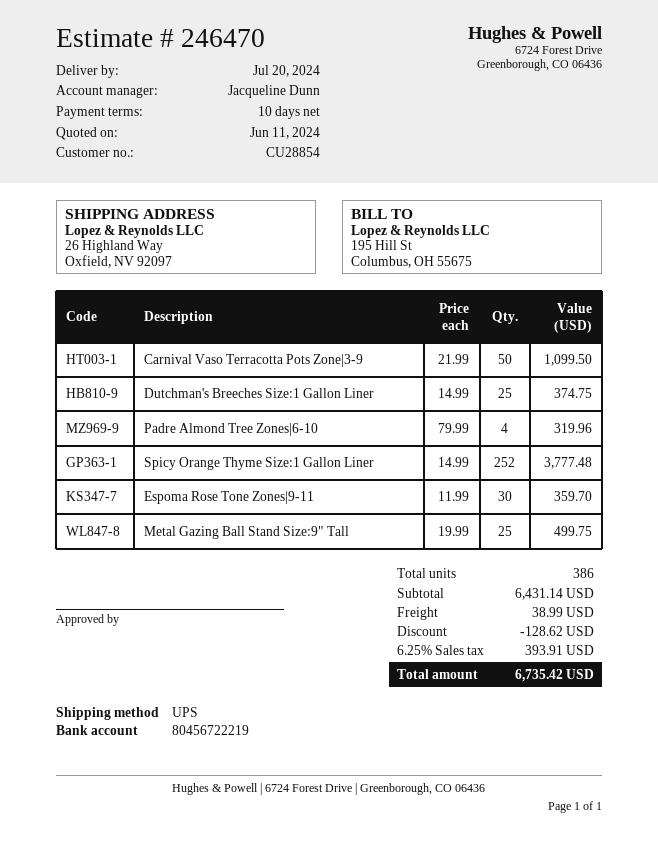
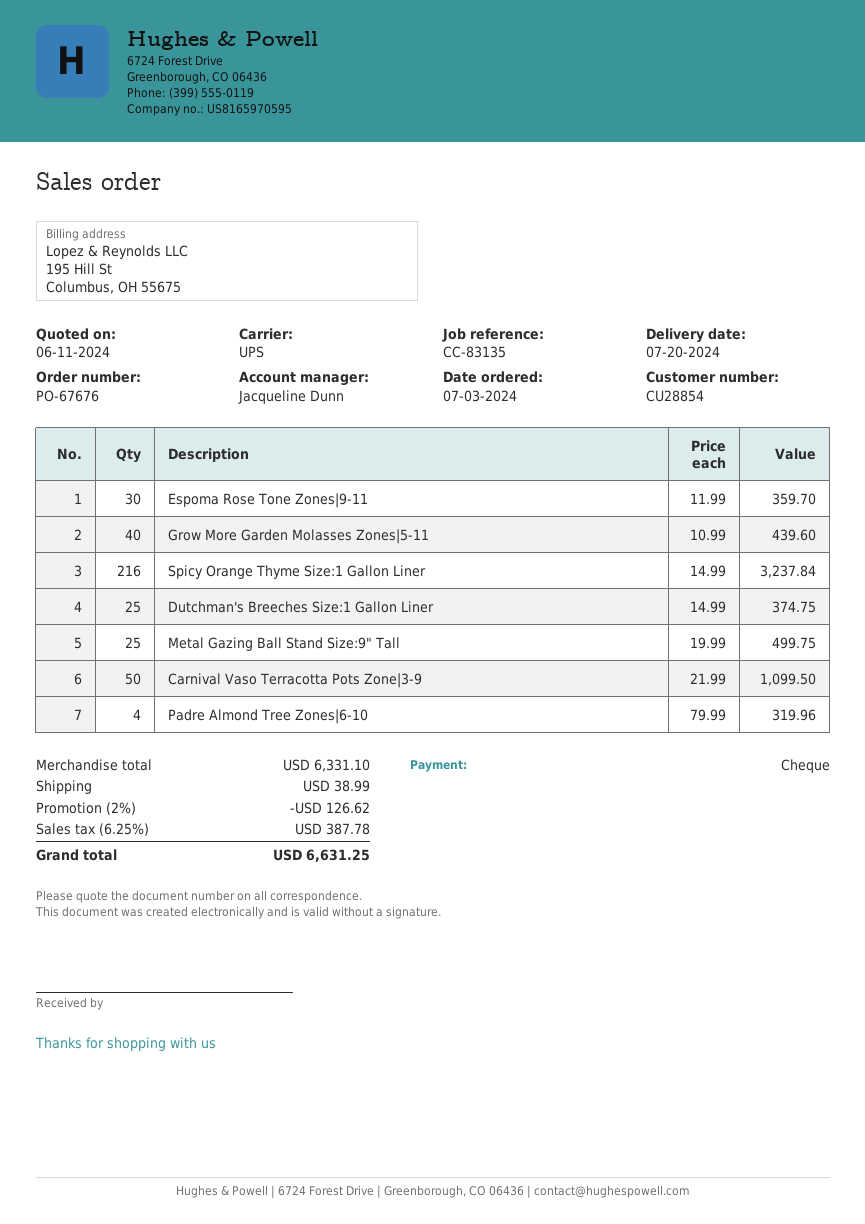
Spicy Orange Thyme Size:1 Gallon Liner: 252 x 14.99 = 3777.48 -> 216 x 14.99 = 3237.84
Grow More Garden Molasses Zones|5-11: none -> 40 x 10.99 = 439.60
subtotal: 6431.14 -> 6331.10
discount: 128.62 -> 126.62
tax: 6.25% = 393.91 -> 6.25% = 387.78
total: 6735.42 -> 6631.25

